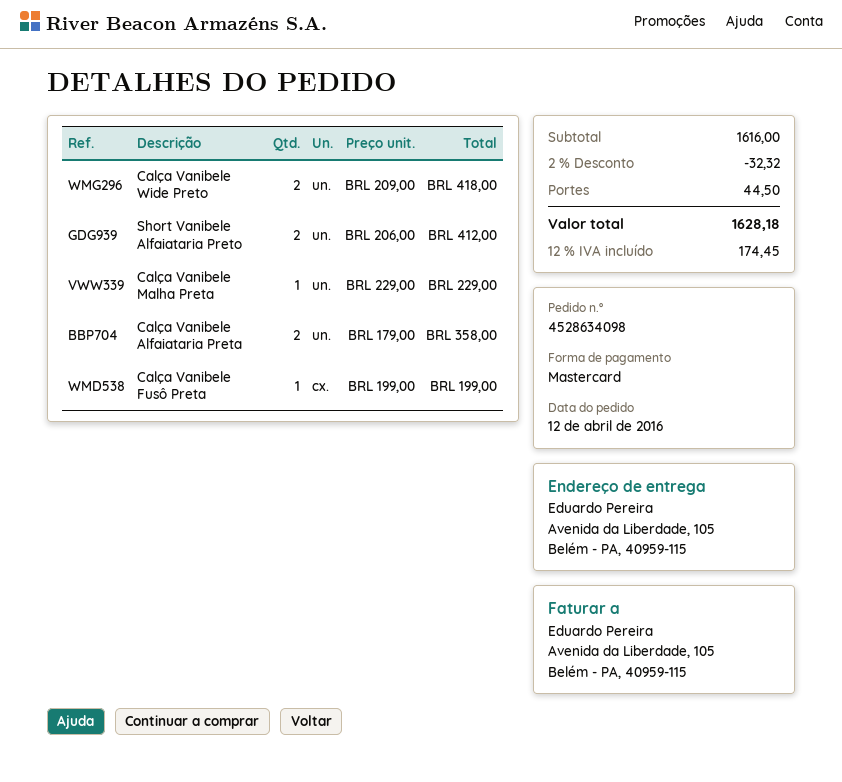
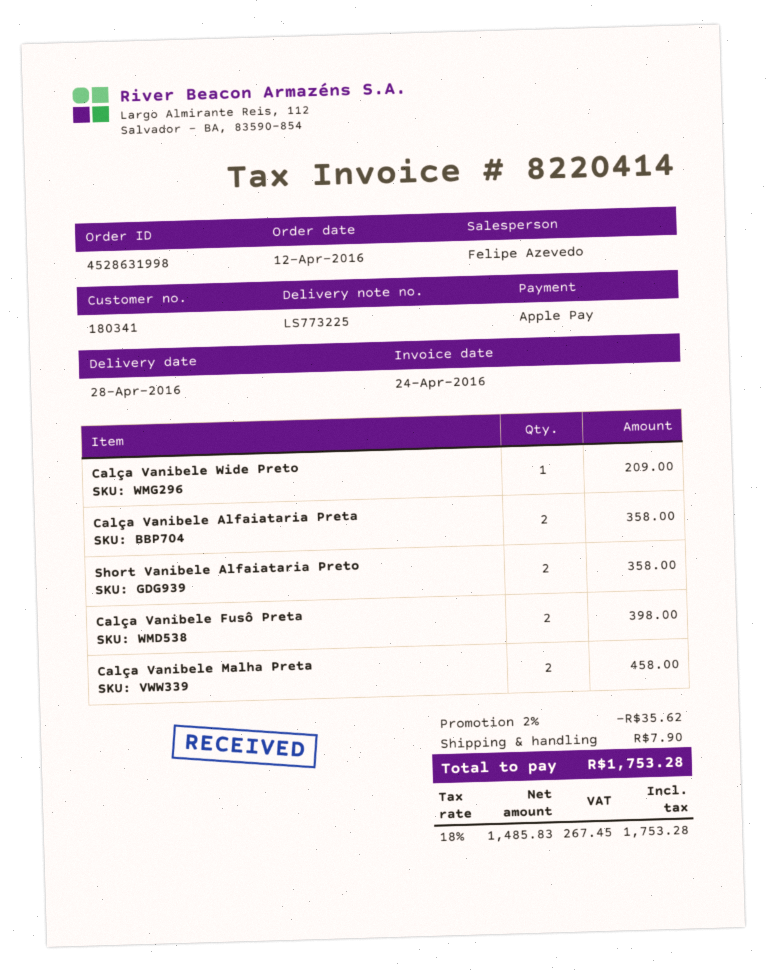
order number: 4528634098 -> 4528631998
payment method: Mastercard -> Apple Pay
Calça Vanibele Wide Preto: 2 for 418.00 -> 1 for 209.00
Short Vanibele Alfaiataria Preto: 2 for 412.00 -> 2 for 358.00
Calça Vanibele Malha Preta: 1 for 229.00 -> 2 for 458.00
Calça Vanibele Fusô Preta: 1 for 199.00 -> 2 for 398.00
discount: 2% = 32.32 -> 2% = 35.62
shipping: 44.50 -> 7.90
tax: 12% = 174.45 -> 18% = 267.45
total: 1628.18 -> 1753.28

